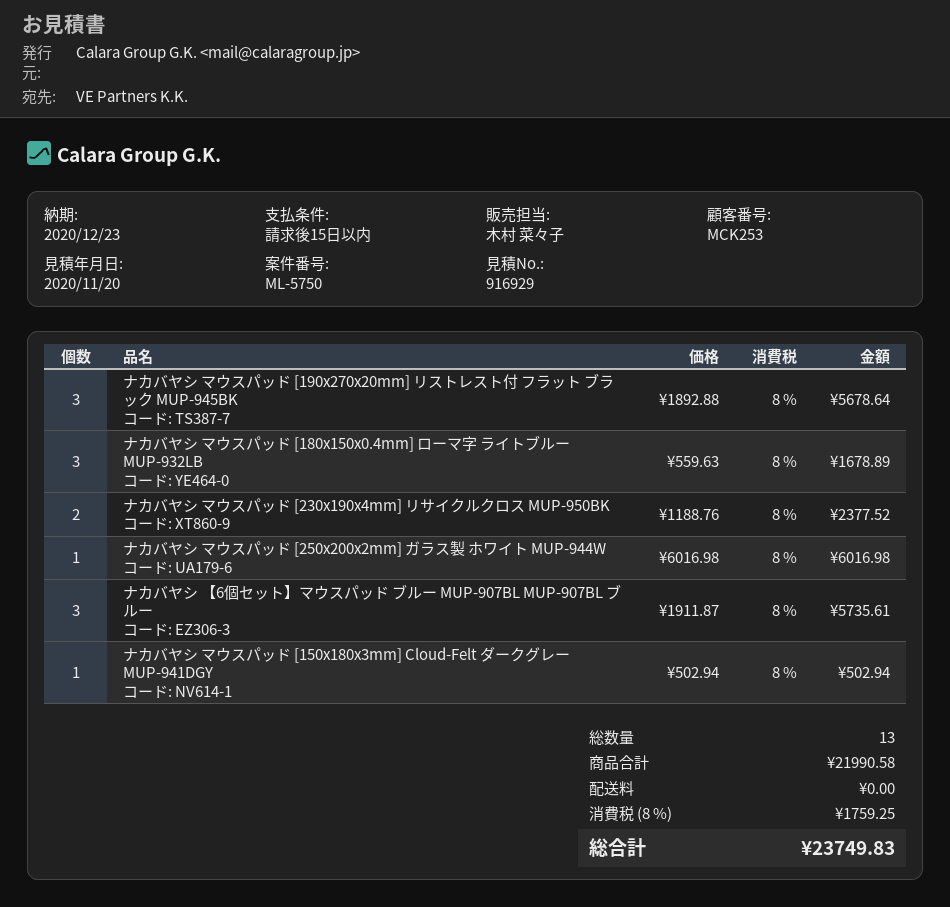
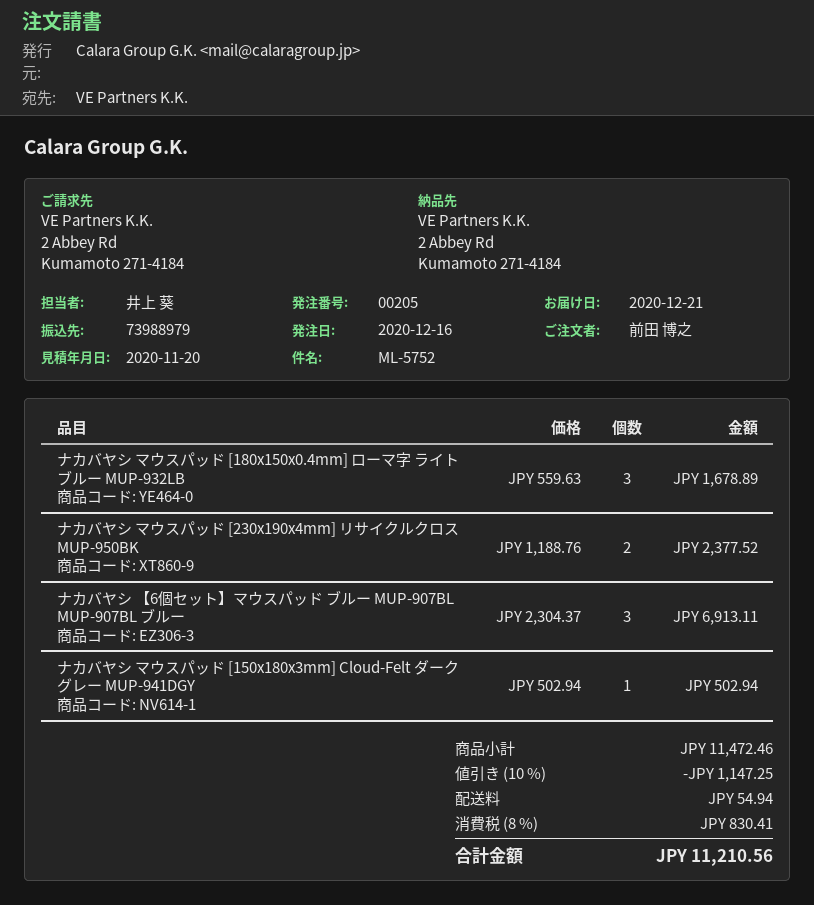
delivery date: 2020-12-23 -> 2020-12-21
reference: ML-5750 -> ML-5752
sales rep: 木村 菜々子 -> 井上 葵
ナカバヤシ マウスパッド [190x270x20mm] リストレスト付 フラット ブラック MUP-945BK: 3 x 1892.88 = 5678.64 -> none
ナカバヤシ マウスパッド [250x200x2mm] ガラス製 ホワイト MUP-944W: 1 x 6016.98 = 6016.98 -> none
ナカバヤシ 【6個セット】マウスパッド ブルー MUP-907BL MUP-907BL ブルー: 3 x 1911.87 = 5735.61 -> 3 x 2304.37 = 6913.11
subtotal: 21990.58 -> 11472.46
discount: none -> 10% = 1147.25
shipping: 0.00 -> 54.94
tax: 8% = 1759.25 -> 8% = 830.41
total: 23749.83 -> 11210.56

